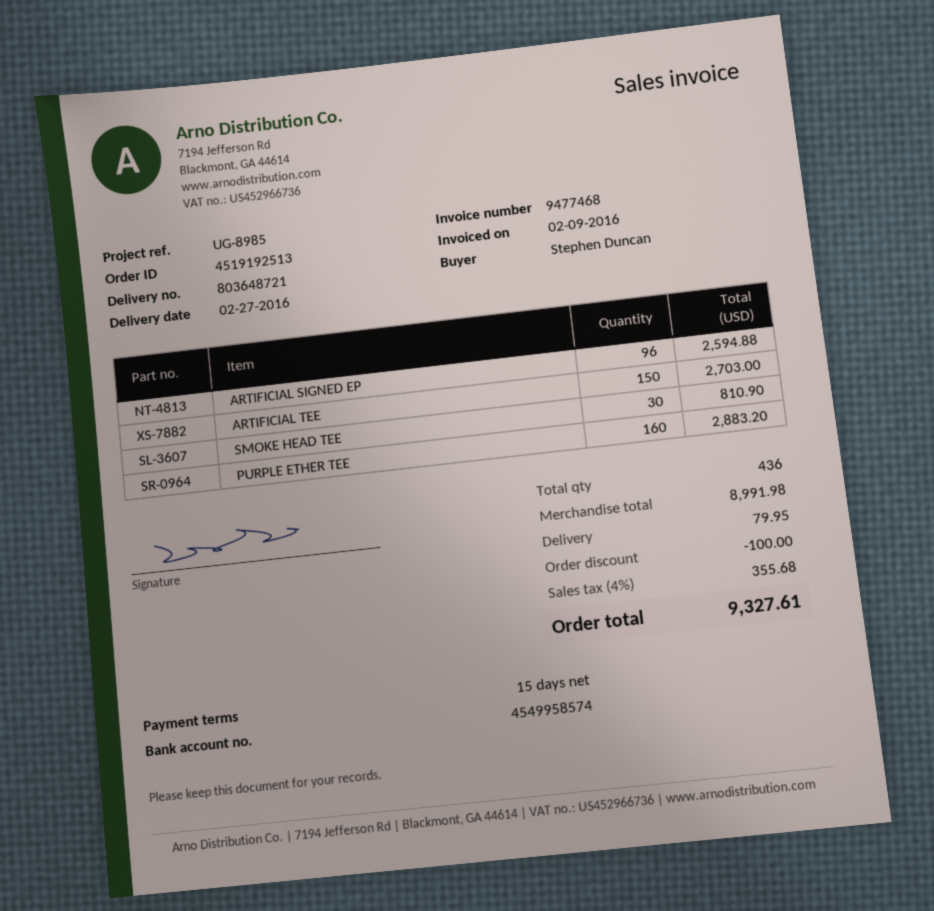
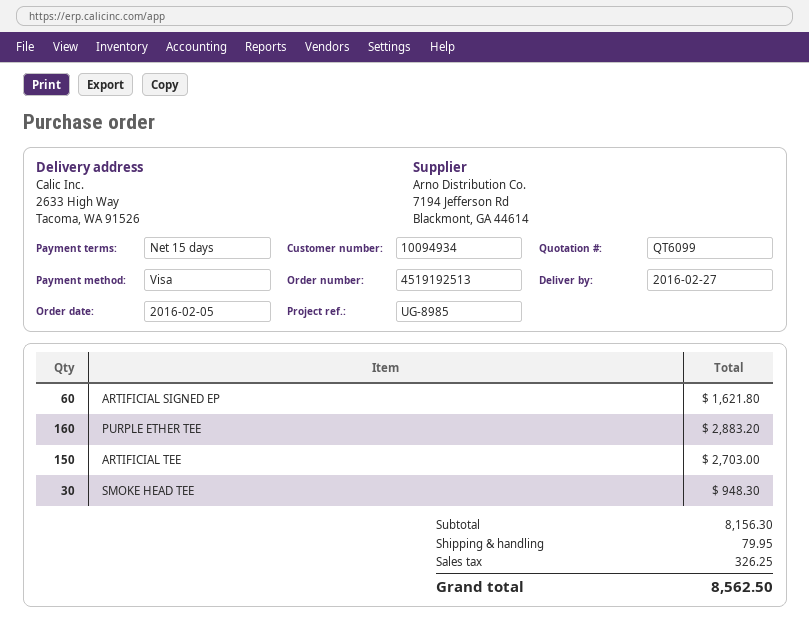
ARTIFICIAL SIGNED EP: 96 for 2594.88 -> 60 for 1621.80
SMOKE HEAD TEE: 30 for 810.90 -> 30 for 948.30
subtotal: 8991.98 -> 8156.30
discount: 100.00 -> none
tax: 355.68 -> 326.25
total: 9327.61 -> 8562.50

